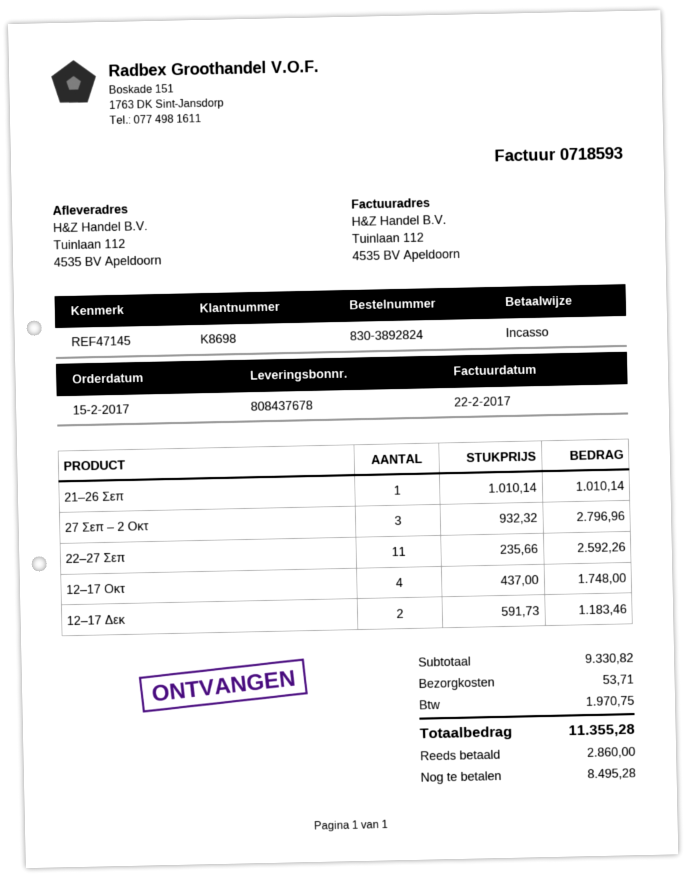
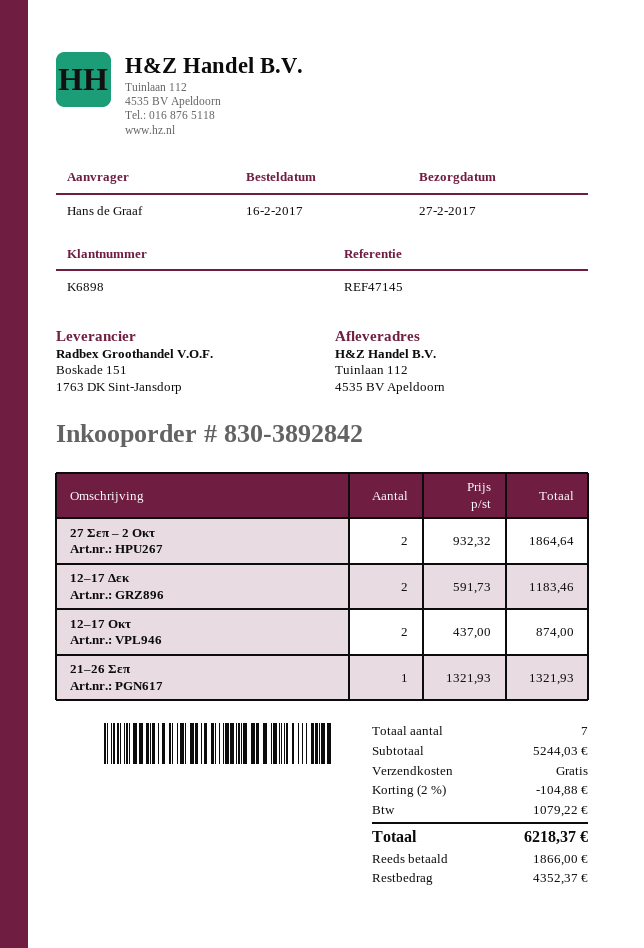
order number: 830-3892824 -> 830-3892842
order date: 2017-02-15 -> 2017-02-16
customer number: K8698 -> K6898
21–26 Σεπ: 1 x 1010.14 = 1010.14 -> 1 x 1321.93 = 1321.93
27 Σεπ – 2 Οκτ: 3 x 932.32 = 2796.96 -> 2 x 932.32 = 1864.64
22–27 Σεπ: 11 x 235.66 = 2592.26 -> none
12–17 Οκτ: 4 x 437.00 = 1748.00 -> 2 x 437.00 = 874.00
subtotal: 9330.82 -> 5244.03
discount: none -> 2% = 104.88
shipping: 53.71 -> 0.00
tax: 1970.75 -> 1079.22
total: 11355.28 -> 6218.37
deposit: 2860.00 -> 1866.00
balance: 8495.28 -> 4352.37

